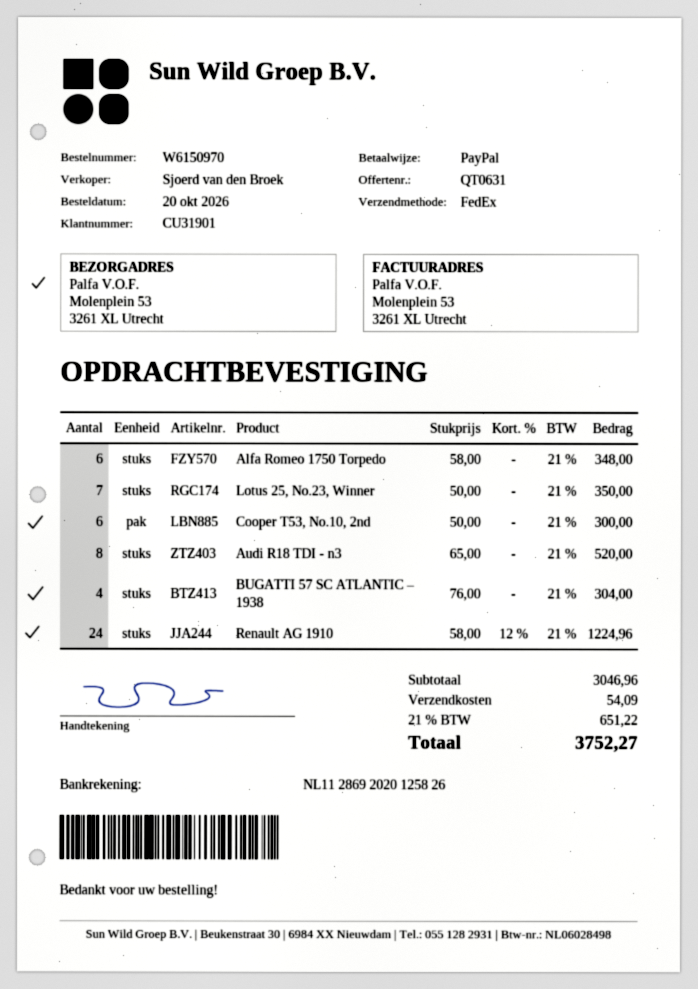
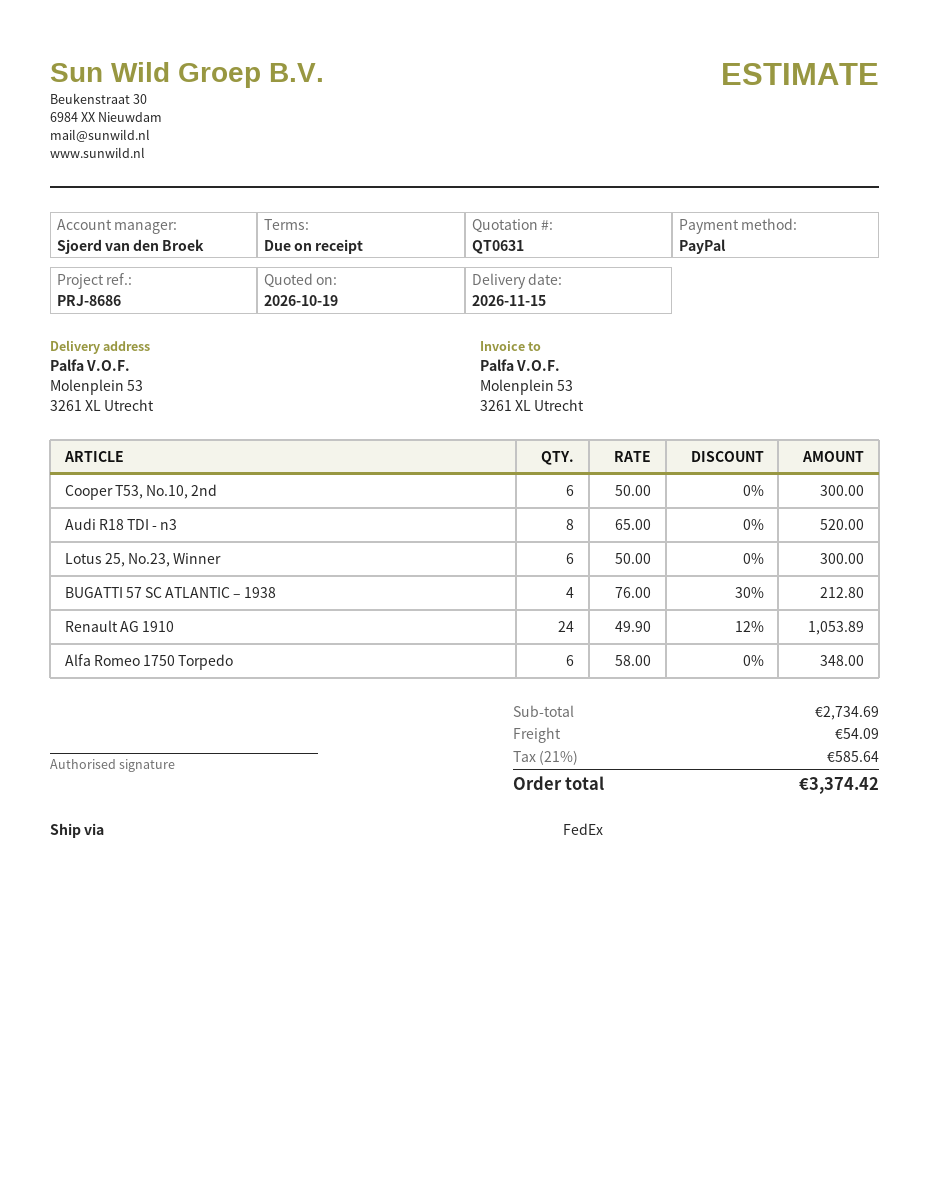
Lotus 25, No.23, Winner: 7 x 50.00 = 350.00 -> 6 x 50.00 = 300.00
BUGATTI 57 SC ATLANTIC – 1938: 4 x 76.00 = 304.00 -> 4 x 76.00 - 30% = 212.80
Renault AG 1910: 24 x 58.00 - 12% = 1224.96 -> 24 x 49.90 - 12% = 1053.89
subtotal: 3046.96 -> 2734.69
tax: 21% = 651.22 -> 21% = 585.64
total: 3752.27 -> 3374.42

